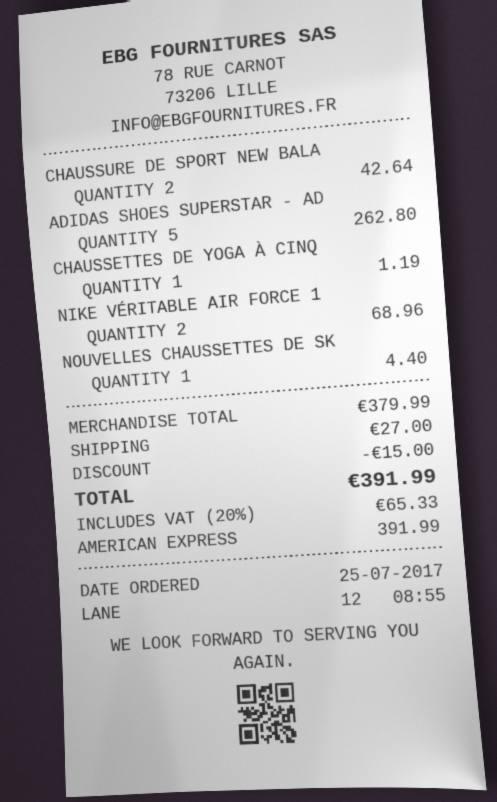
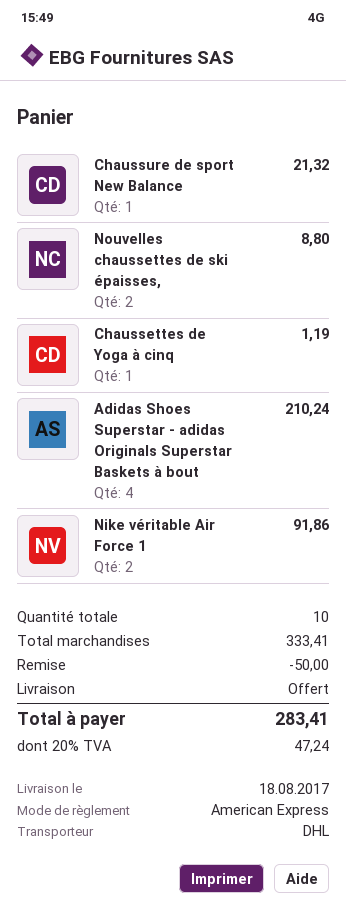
CHAUSSURE DE SPORT NEW BALA: 2 for 42.64 -> 1 for 21.32
ADIDAS SHOES SUPERSTAR - AD: 5 for 262.80 -> 4 for 210.24
NIKE VÉRITABLE AIR FORCE 1: 2 for 68.96 -> 2 for 91.86
NOUVELLES CHAUSSETTES DE SK: 1 for 4.40 -> 2 for 8.80
subtotal: 379.99 -> 333.41
discount: 15.00 -> 50.00
shipping: 27.00 -> 0.00
tax: 20% = 65.33 -> 20% = 47.24
total: 391.99 -> 283.41

